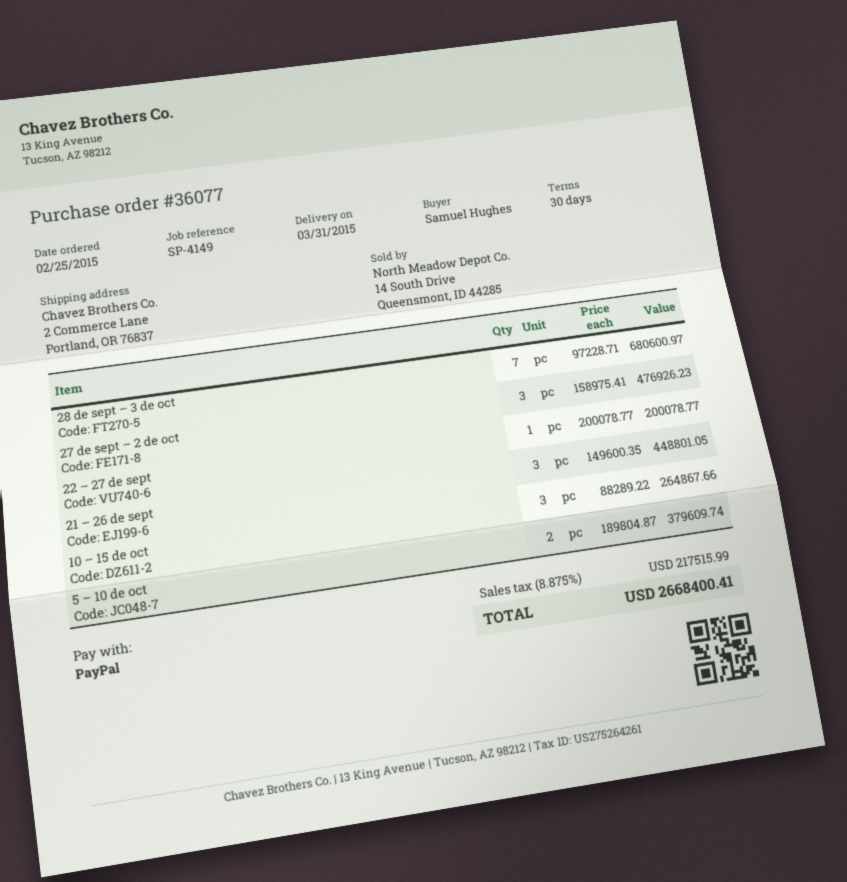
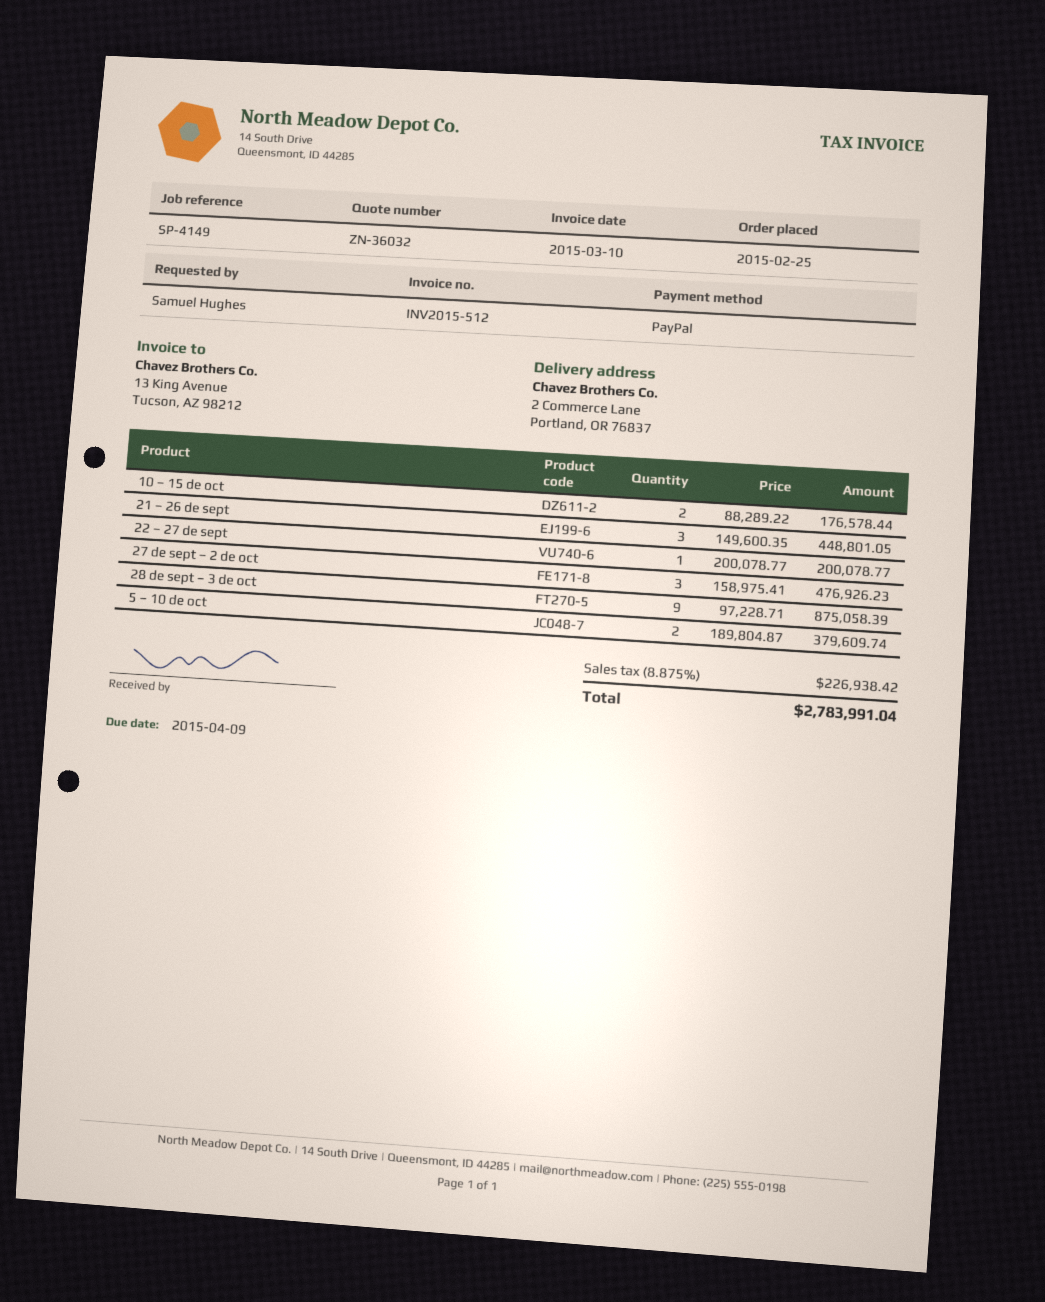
28 de sept – 3 de oct: 7 x 97228.71 = 680600.97 -> 9 x 97228.71 = 875058.39
10 – 15 de oct: 3 x 88289.22 = 264867.66 -> 2 x 88289.22 = 176578.44
tax: 8.875% = 217515.99 -> 8.875% = 226938.42
total: 2668400.41 -> 2783991.04

